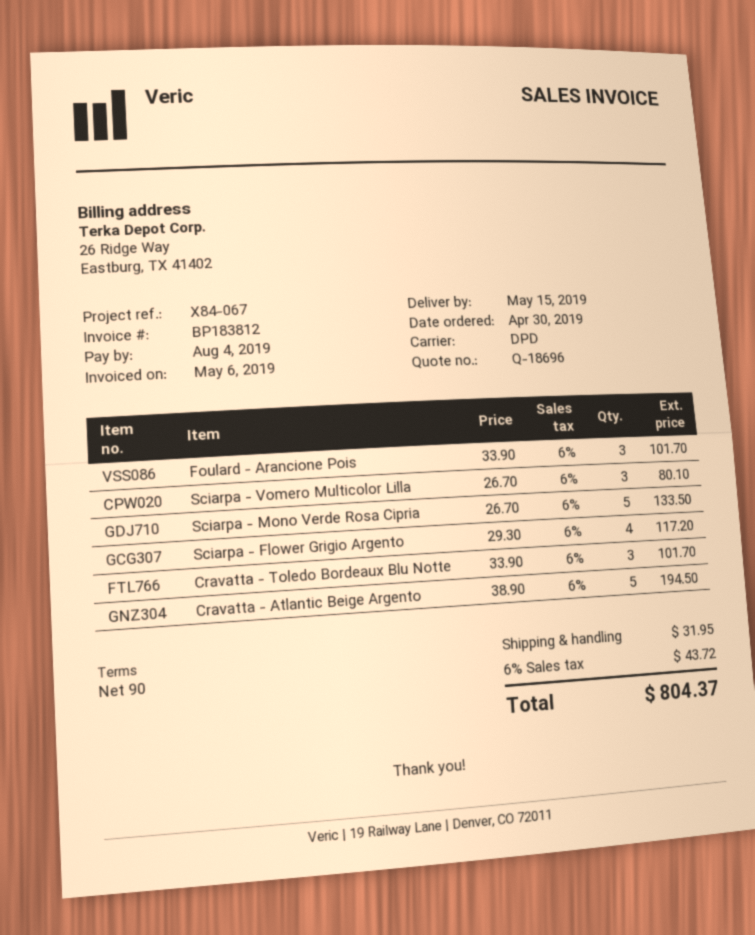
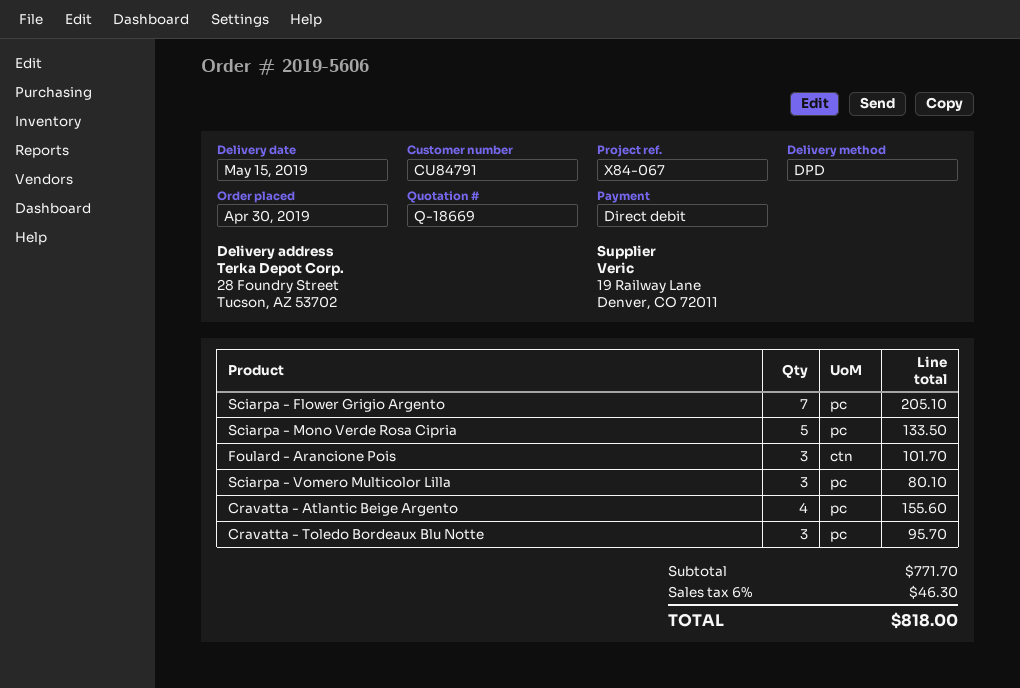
quote number: Q-18696 -> Q-18669
Sciarpa - Flower Grigio Argento: 4 for 117.20 -> 7 for 205.10
Cravatta - Toledo Bordeaux Blu Notte: 3 for 101.70 -> 3 for 95.70
Cravatta - Atlantic Beige Argento: 5 for 194.50 -> 4 for 155.60
shipping: 31.95 -> none
tax: 6% = 43.72 -> 6% = 46.30
total: 804.37 -> 818.00

